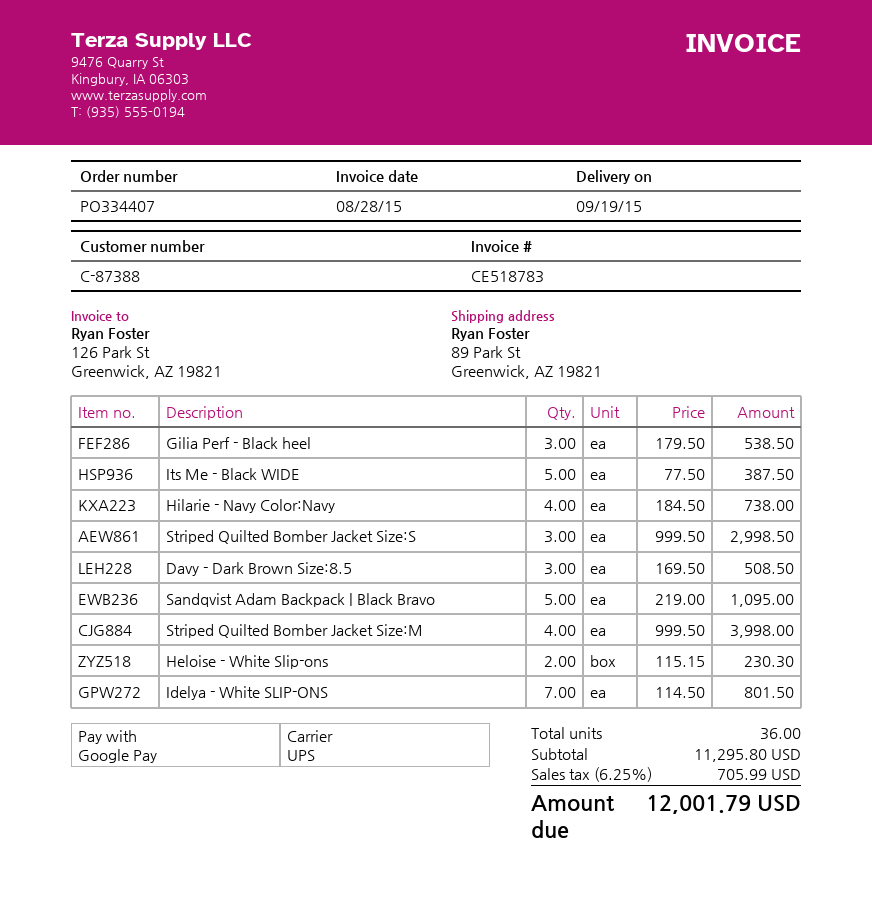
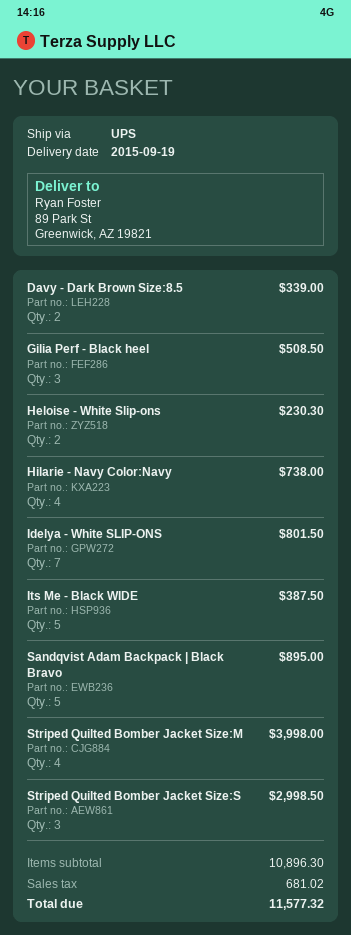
Gilia Perf - Black heel: 3 for 538.50 -> 3 for 508.50
Davy - Dark Brown Size:8.5: 3 for 508.50 -> 2 for 339.00
Sandqvist Adam Backpack | Black Bravo: 5 for 1095.00 -> 5 for 895.00
subtotal: 11295.80 -> 10896.30
tax: 705.99 -> 681.02
total: 12001.79 -> 11577.32

